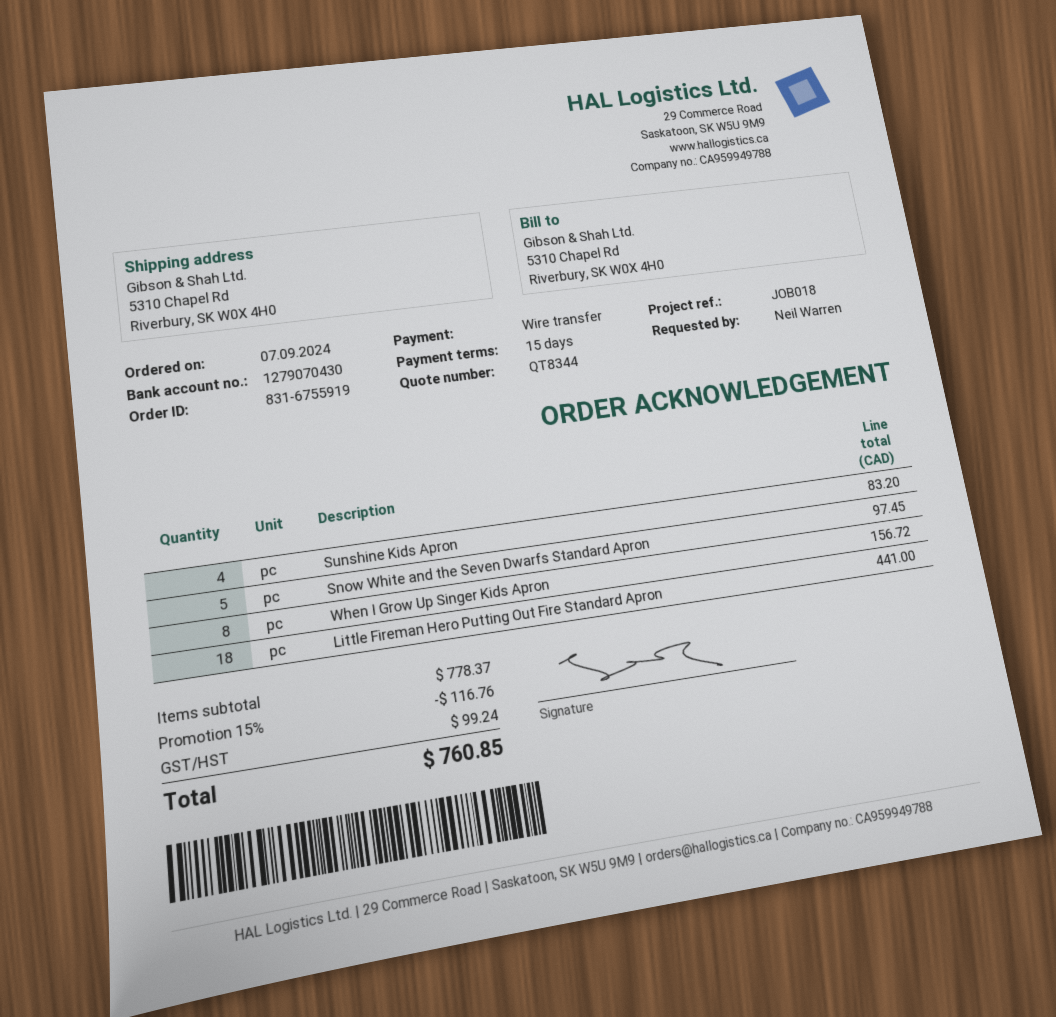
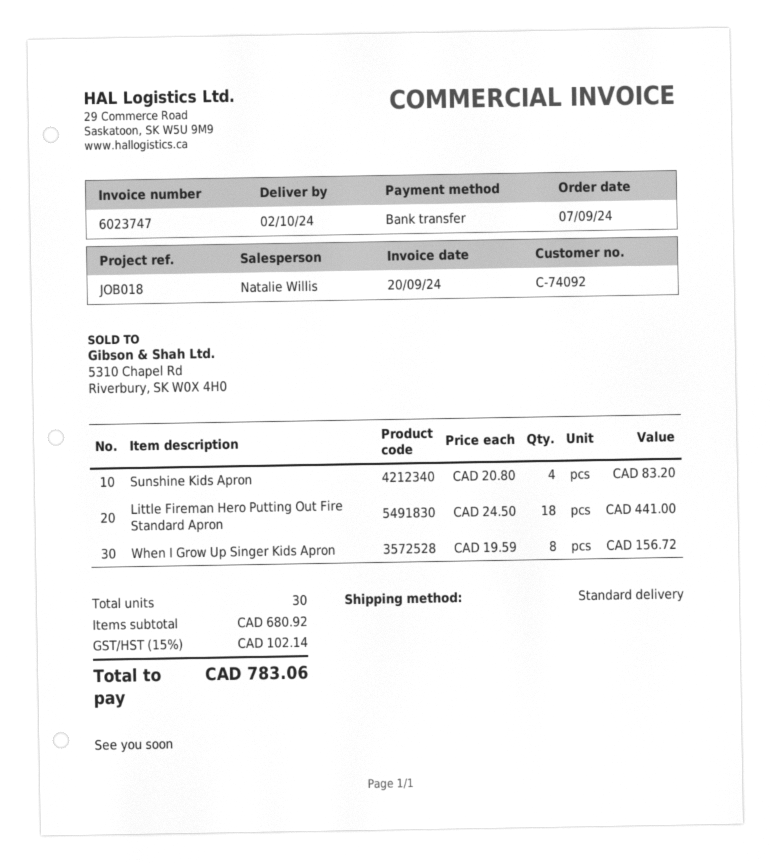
Snow White and the Seven Dwarfs Standard Apron: 5 for 97.45 -> none
subtotal: 778.37 -> 680.92
discount: 15% = 116.76 -> none
tax: 99.24 -> 102.14
total: 760.85 -> 783.06

